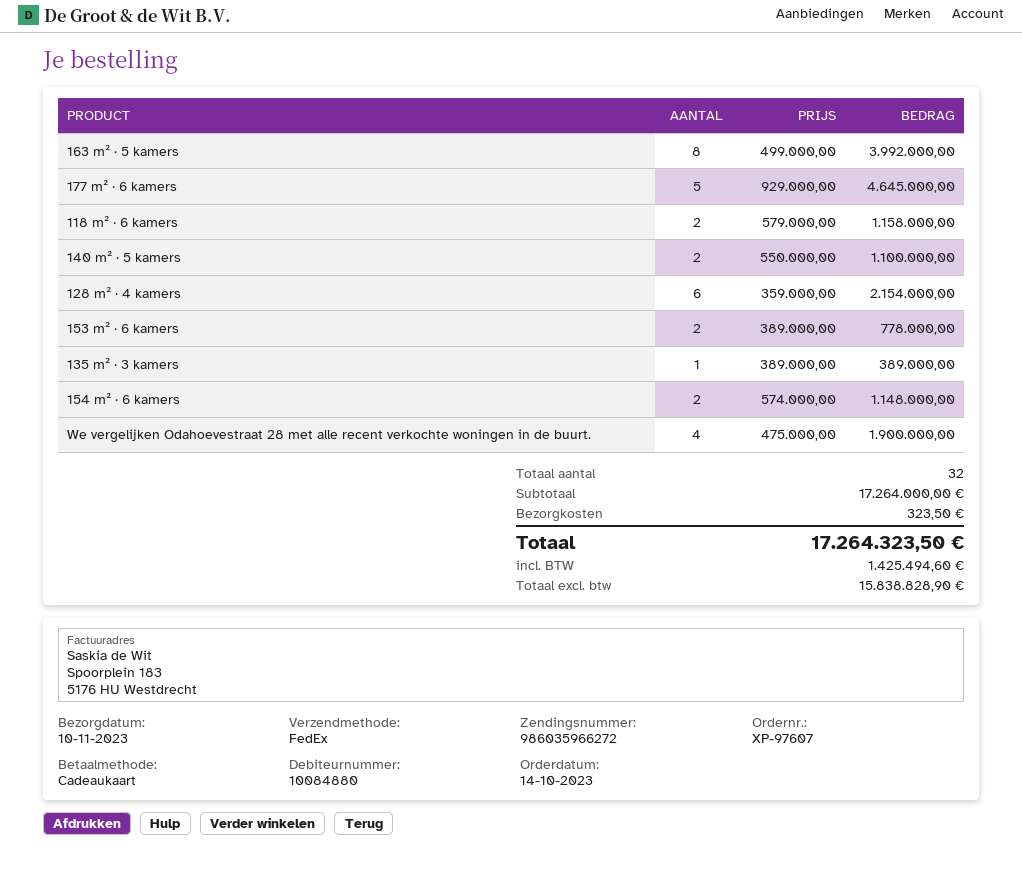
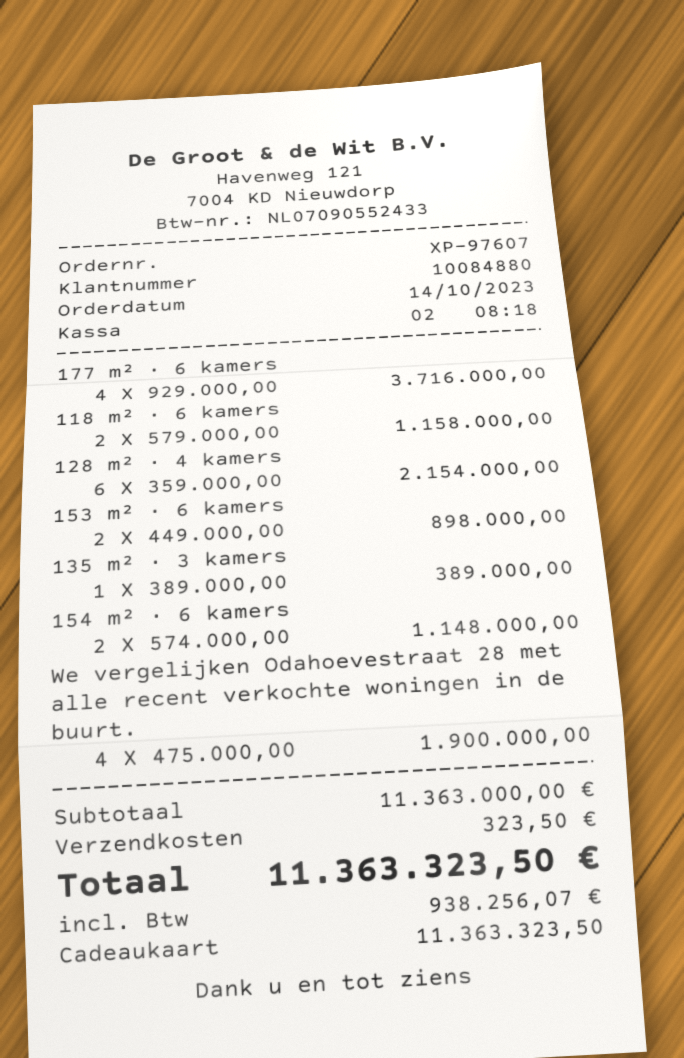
163 m² · 5 kamers: 8 x 499000.00 = 3992000.00 -> none
177 m² · 6 kamers: 5 x 929000.00 = 4645000.00 -> 4 x 929000.00 = 3716000.00
140 m² · 5 kamers: 2 x 550000.00 = 1100000.00 -> none
153 m² · 6 kamers: 2 x 389000.00 = 778000.00 -> 2 x 449000.00 = 898000.00
subtotal: 17264000.00 -> 11363000.00
tax: 1425494.60 -> 938256.07
total: 17264323.50 -> 11363323.50

